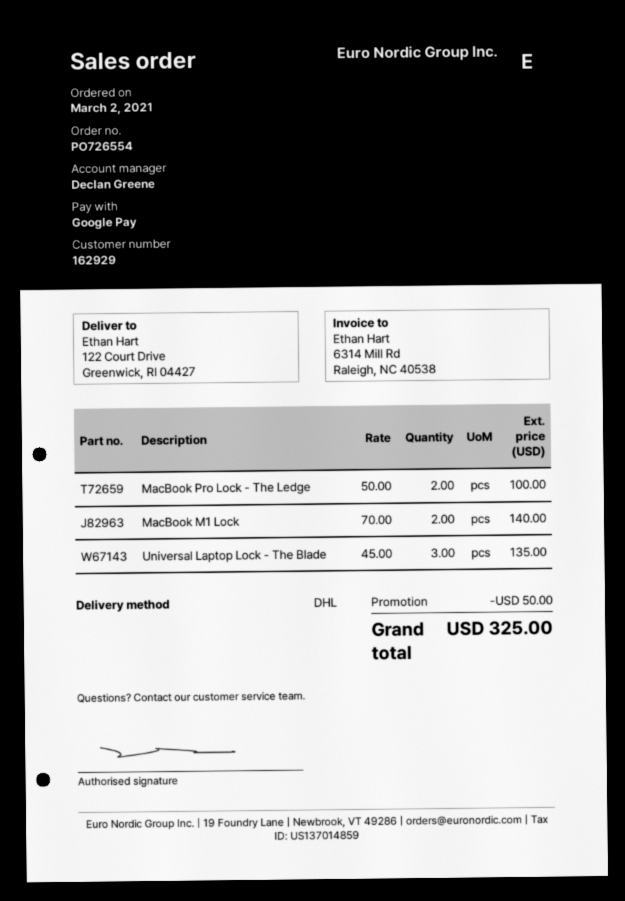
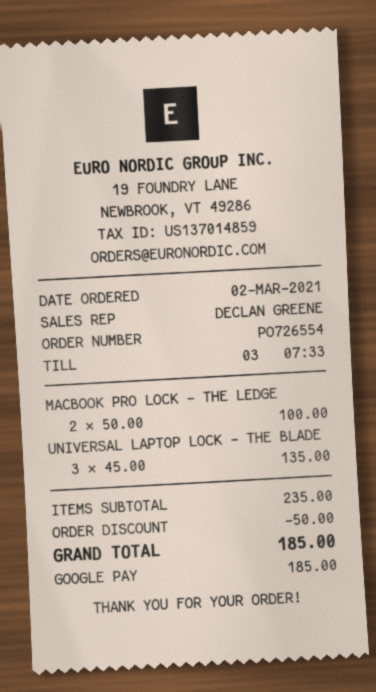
MacBook M1 Lock: 2 x 70.00 = 140.00 -> none
total: 325.00 -> 185.00

